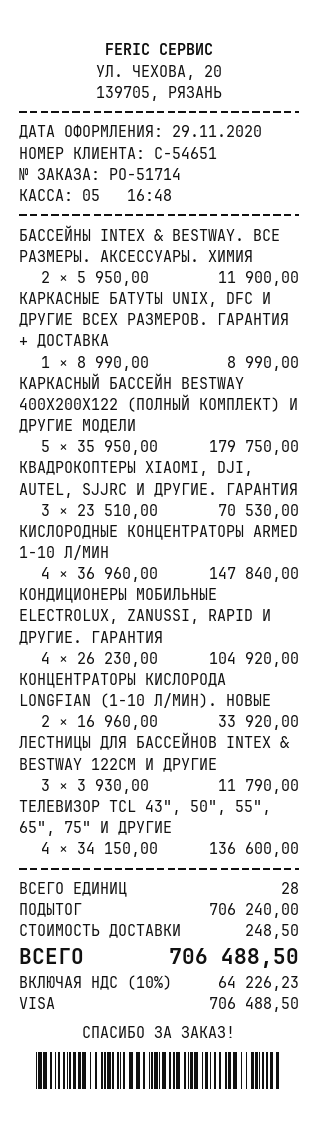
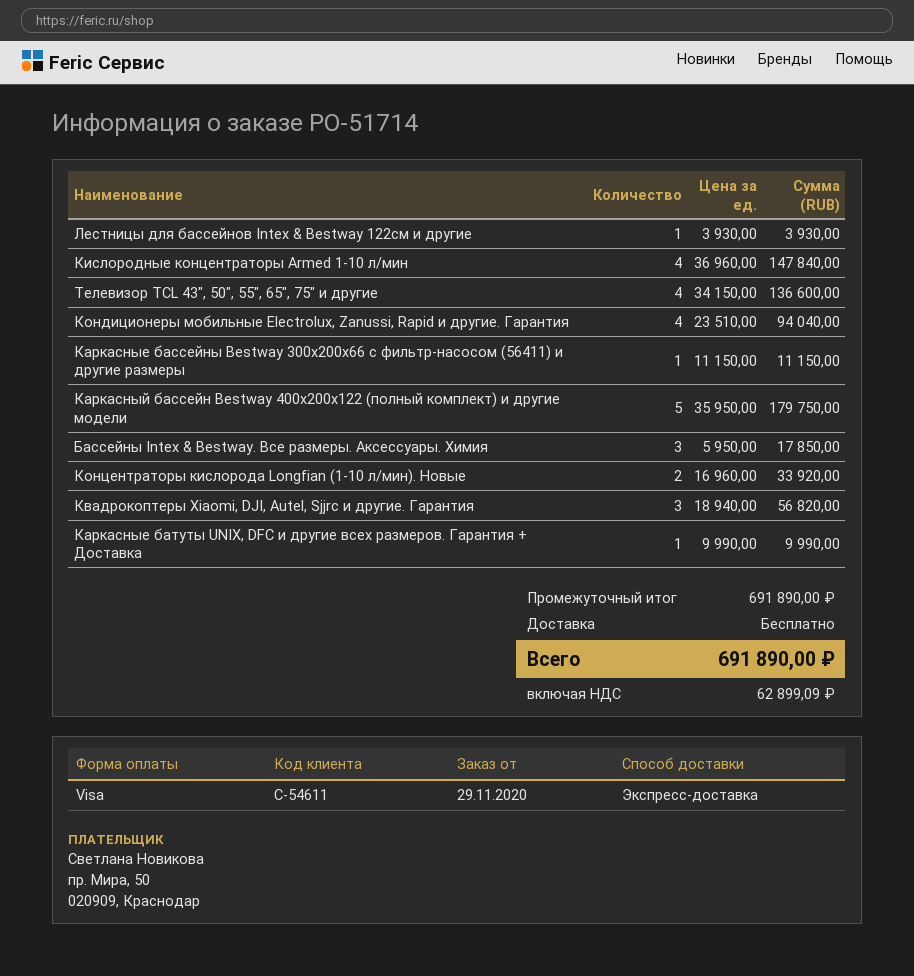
customer number: C-54651 -> C-54611
БАССЕЙНЫ INTEX & BESTWAY. ВСЕ РАЗМЕРЫ. АКСЕССУАРЫ. ХИМИЯ: 2 x 5950.00 = 11900.00 -> 3 x 5950.00 = 17850.00
КАРКАСНЫЕ БАТУТЫ UNIX, DFC И ДРУГИЕ ВСЕХ РАЗМЕРОВ. ГАРАНТИЯ + ДОСТАВКА: 1 x 8990.00 = 8990.00 -> 1 x 9990.00 = 9990.00
КВАДРОКОПТЕРЫ XIAOMI, DJI, AUTEL, SJJRC И ДРУГИЕ. ГАРАНТИЯ: 3 x 23510.00 = 70530.00 -> 3 x 18940.00 = 56820.00
КОНДИЦИОНЕРЫ МОБИЛЬНЫЕ ELECTROLUX, ZANUSSI, RAPID И ДРУГИЕ. ГАРАНТИЯ: 4 x 26230.00 = 104920.00 -> 4 x 23510.00 = 94040.00
ЛЕСТНИЦЫ ДЛЯ БАССЕЙНОВ INTEX & BESTWAY 122СМ И ДРУГИЕ: 3 x 3930.00 = 11790.00 -> 1 x 3930.00 = 3930.00
Каркасные бассейны Bestway 300x200x66 с фильтр-насосом (56411) и другие размеры: none -> 1 x 11150.00 = 11150.00
subtotal: 706240.00 -> 691890.00
shipping: 248.50 -> 0.00
tax: 64226.23 -> 62899.09
total: 706488.50 -> 691890.00

